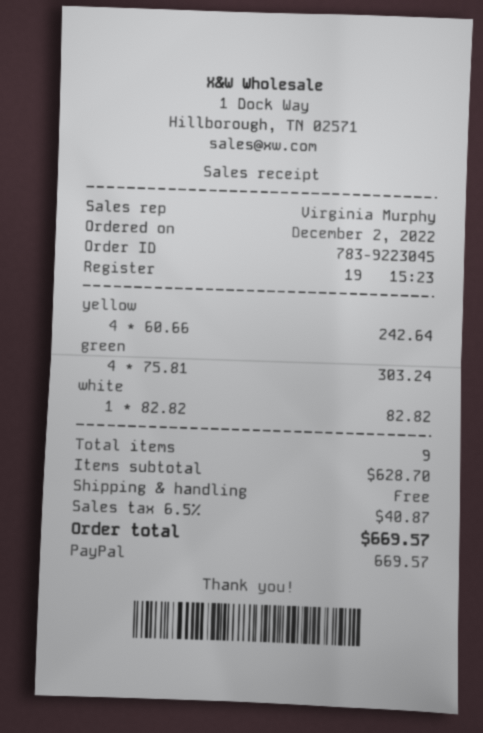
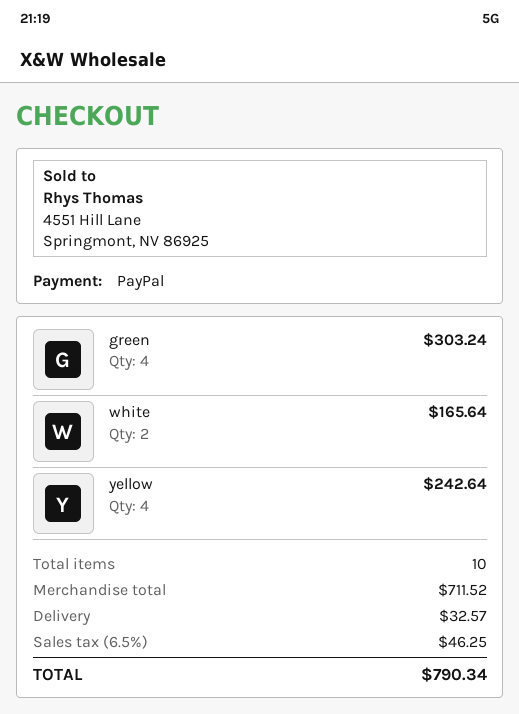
white: 1 for 82.82 -> 2 for 165.64
total quantity: 9 -> 10
subtotal: 628.70 -> 711.52
shipping: 0.00 -> 32.57
tax: 6.5% = 40.87 -> 6.5% = 46.25
total: 669.57 -> 790.34

